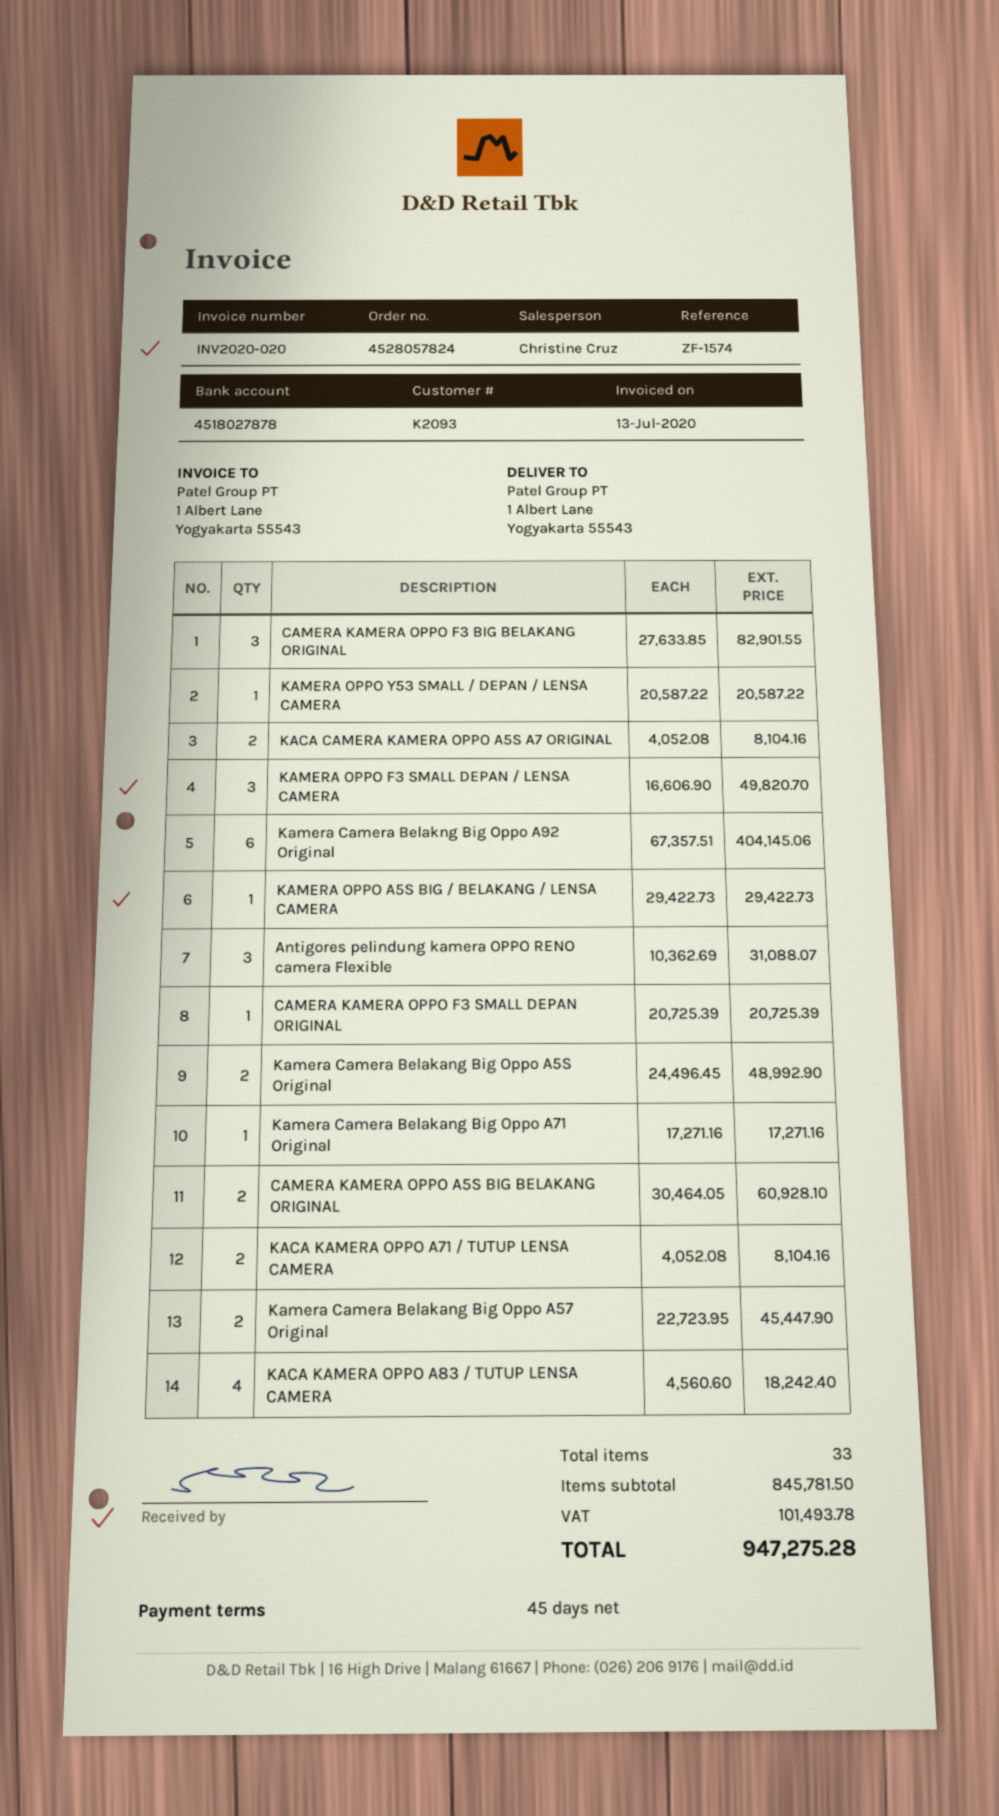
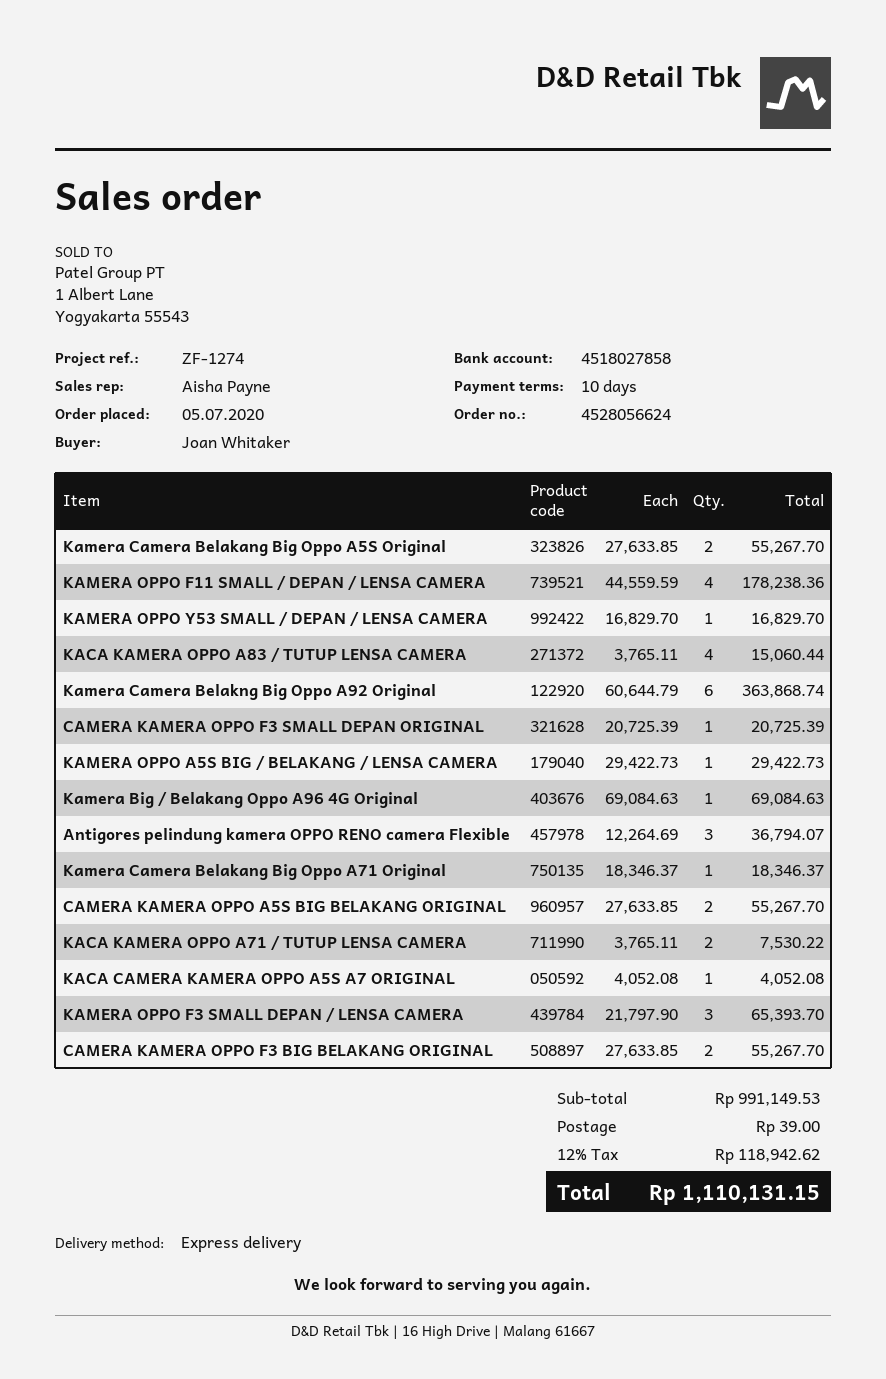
order number: 4528057824 -> 4528056624
payment terms: 45 days -> 10 days
reference: ZF-1574 -> ZF-1274
sales rep: Christine Cruz -> Aisha Payne
bank account: 4518027878 -> 4518027858
CAMERA KAMERA OPPO F3 BIG BELAKANG ORIGINAL: 3 x 27633.85 = 82901.55 -> 2 x 27633.85 = 55267.70
KAMERA OPPO Y53 SMALL / DEPAN / LENSA CAMERA: 1 x 20587.22 = 20587.22 -> 1 x 16829.70 = 16829.70
KACA CAMERA KAMERA OPPO A5S A7 ORIGINAL: 2 x 4052.08 = 8104.16 -> 1 x 4052.08 = 4052.08
KAMERA OPPO F3 SMALL DEPAN / LENSA CAMERA: 3 x 16606.90 = 49820.70 -> 3 x 21797.90 = 65393.70
Kamera Camera Belakng Big Oppo A92 Original: 6 x 67357.51 = 404145.06 -> 6 x 60644.79 = 363868.74
Antigores pelindung kamera OPPO RENO camera Flexible: 3 x 10362.69 = 31088.07 -> 3 x 12264.69 = 36794.07
Kamera Camera Belakang Big Oppo A5S Original: 2 x 24496.45 = 48992.90 -> 2 x 27633.85 = 55267.70
Kamera Camera Belakang Big Oppo A71 Original: 1 x 17271.16 = 17271.16 -> 1 x 18346.37 = 18346.37
CAMERA KAMERA OPPO A5S BIG BELAKANG ORIGINAL: 2 x 30464.05 = 60928.10 -> 2 x 27633.85 = 55267.70
KACA KAMERA OPPO A71 / TUTUP LENSA CAMERA: 2 x 4052.08 = 8104.16 -> 2 x 3765.11 = 7530.22
Kamera Camera Belakang Big Oppo A57 Original: 2 x 22723.95 = 45447.90 -> none
KACA KAMERA OPPO A83 / TUTUP LENSA CAMERA: 4 x 4560.60 = 18242.40 -> 4 x 3765.11 = 15060.44
KAMERA OPPO F11 SMALL / DEPAN / LENSA CAMERA: none -> 4 x 44559.59 = 178238.36
Kamera Big / Belakang Oppo A96 4G Original: none -> 1 x 69084.63 = 69084.63
subtotal: 845781.50 -> 991149.53
shipping: none -> 39.00
tax: 101493.78 -> 118942.62
total: 947275.28 -> 1110131.15

